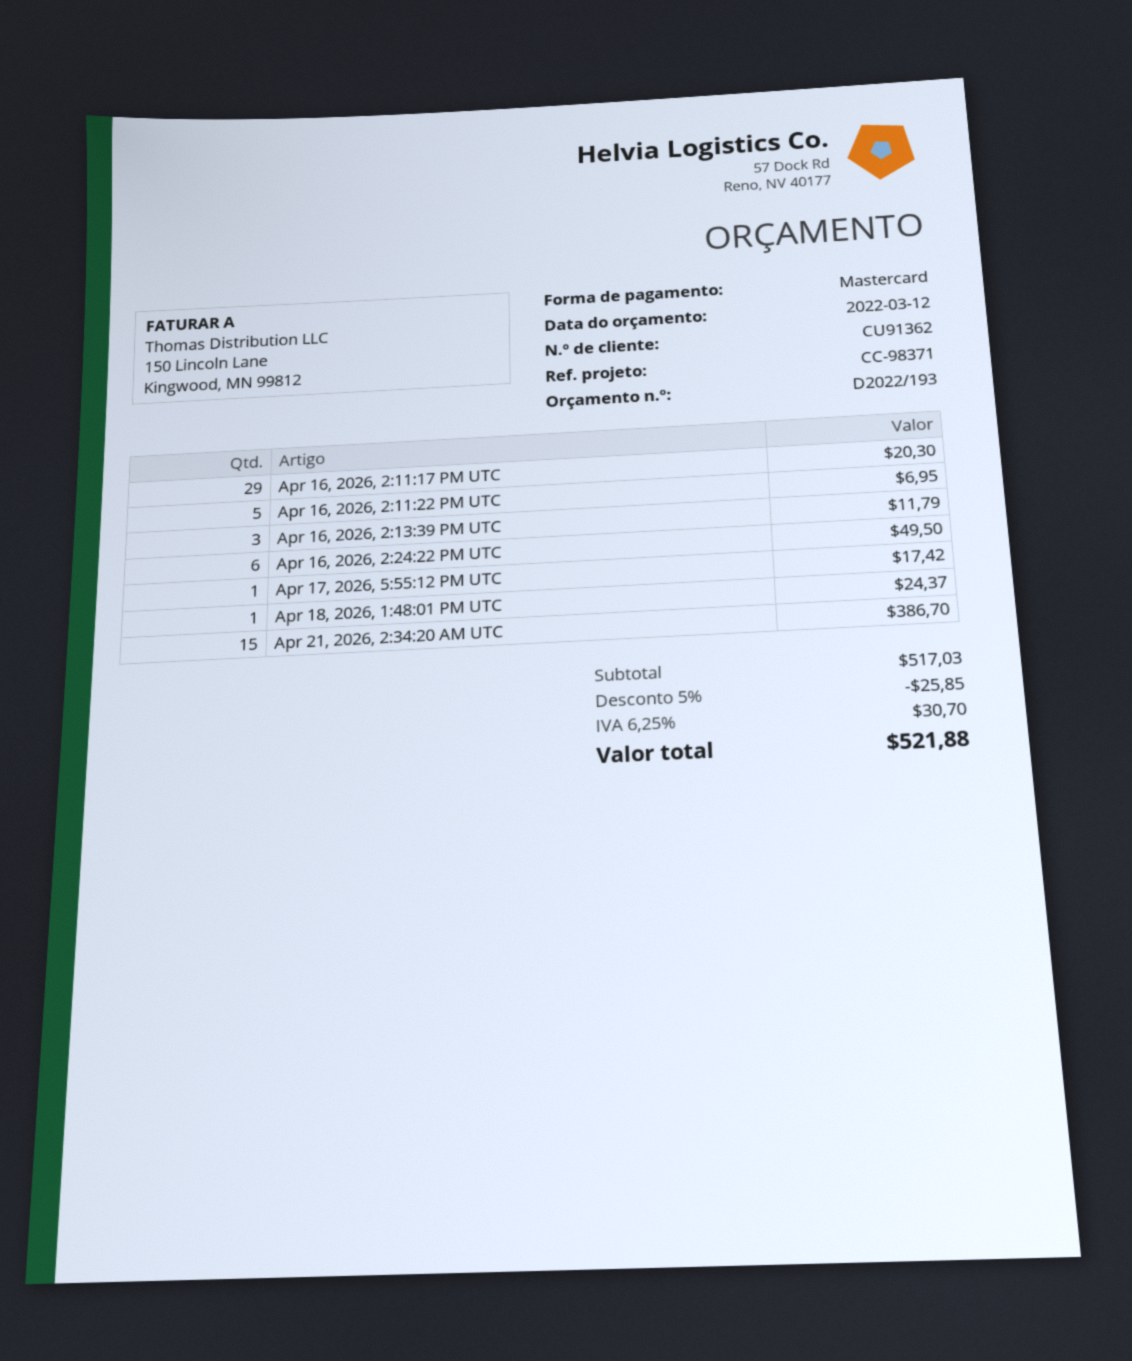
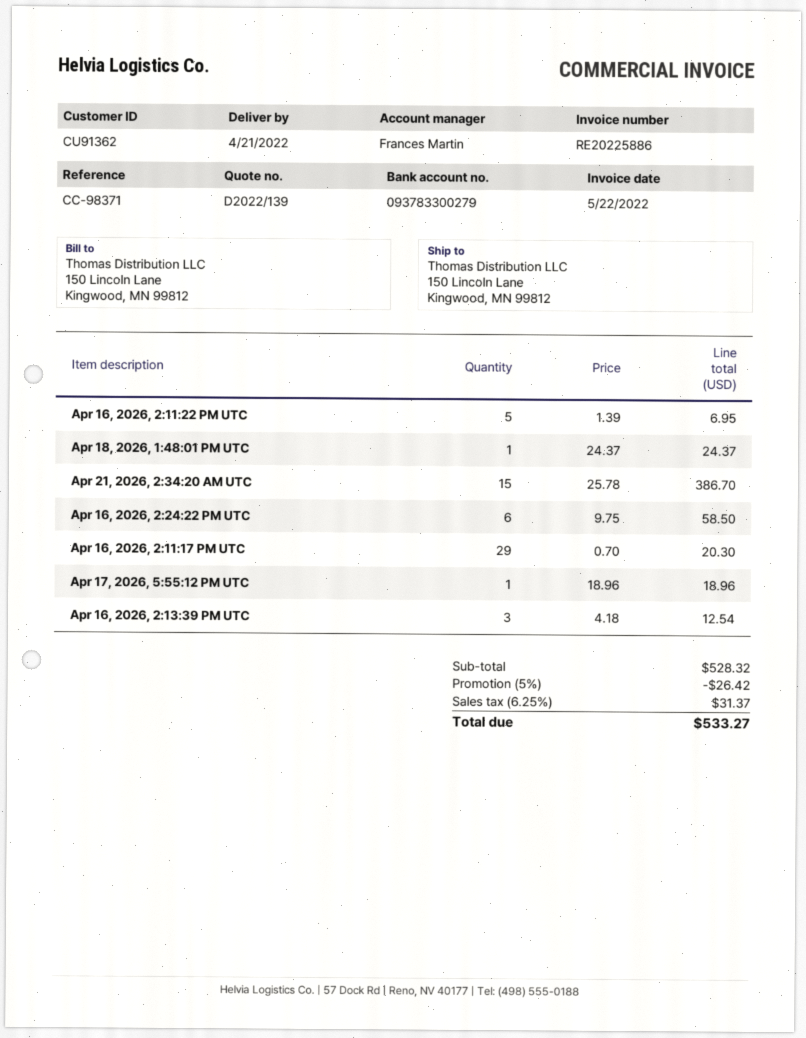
quote number: D2022/193 -> D2022/139
Apr 16, 2026, 2:13:39 PM UTC: 3 for 11.79 -> 3 for 12.54
Apr 16, 2026, 2:24:22 PM UTC: 6 for 49.50 -> 6 for 58.50
Apr 17, 2026, 5:55:12 PM UTC: 1 for 17.42 -> 1 for 18.96
subtotal: 517.03 -> 528.32
discount: 5% = 25.85 -> 5% = 26.42
tax: 6.25% = 30.70 -> 6.25% = 31.37
total: 521.88 -> 533.27

